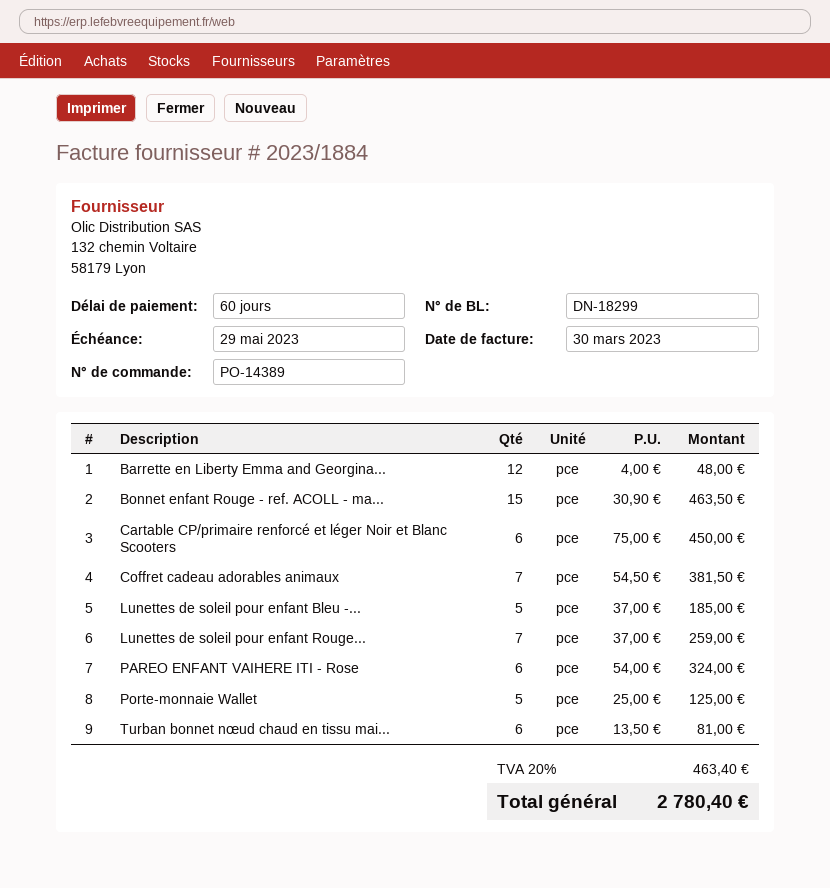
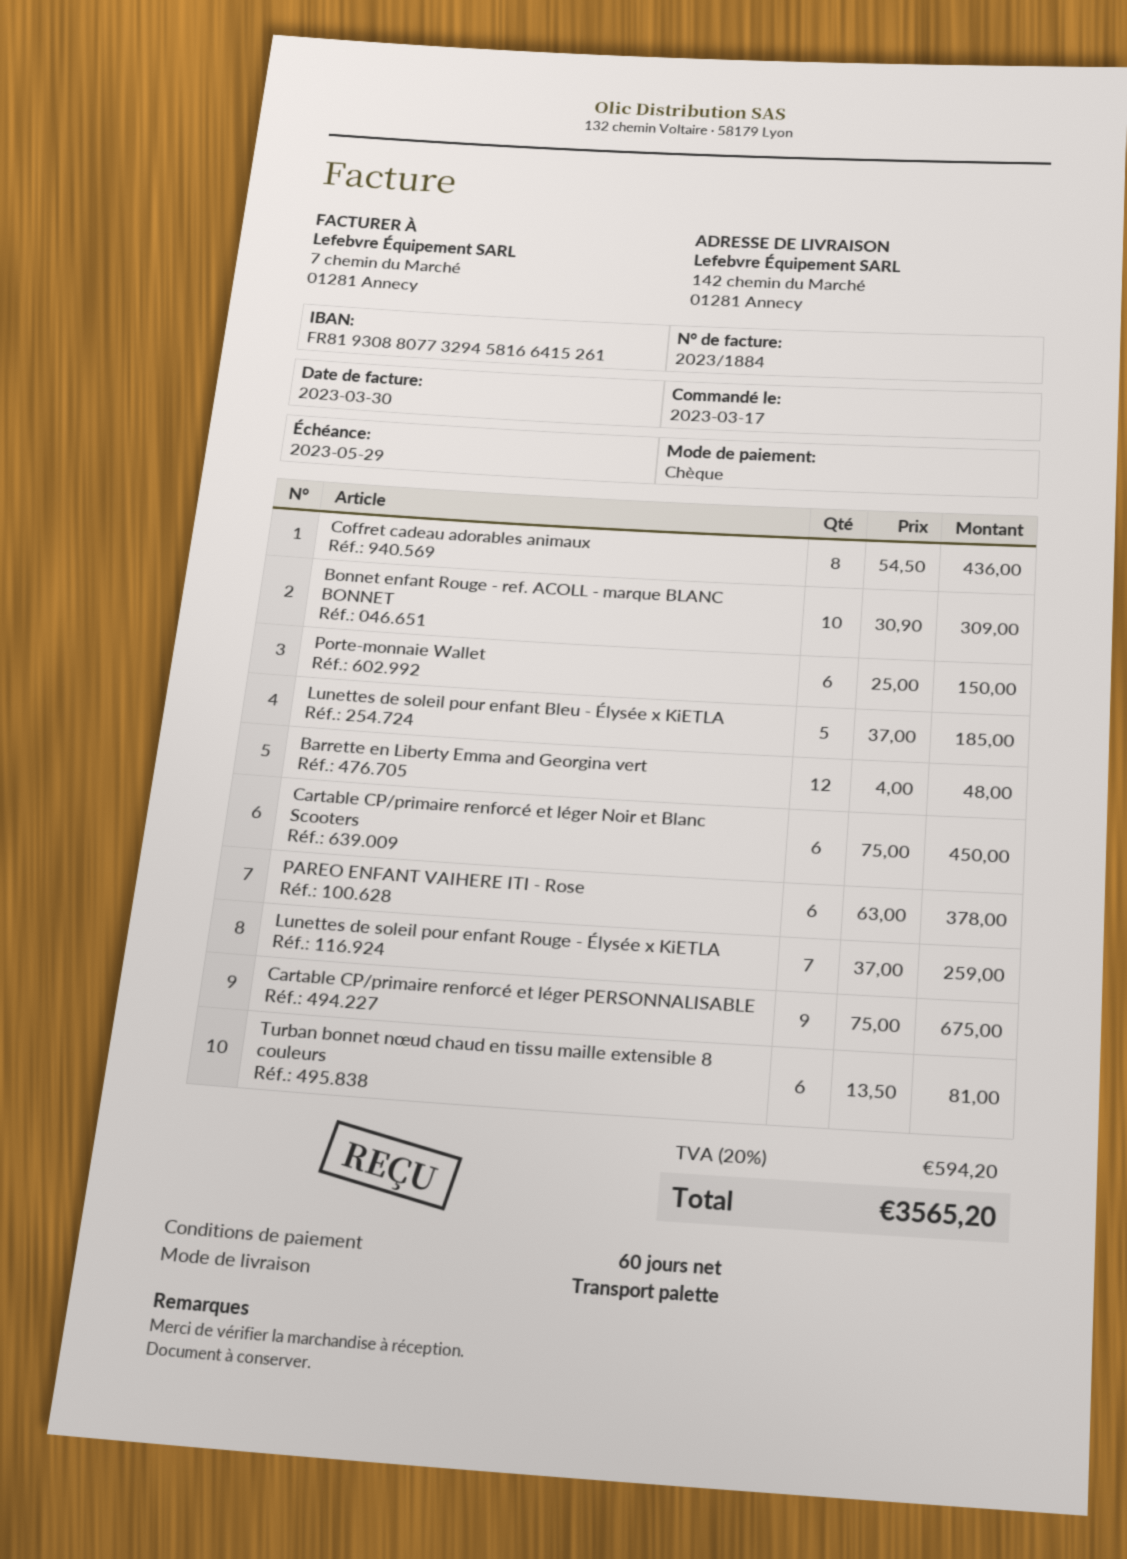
Bonnet enfant Rouge - ref. ACOLL - ma...: 15 x 30.90 = 463.50 -> 10 x 30.90 = 309.00
Coffret cadeau adorables animaux: 7 x 54.50 = 381.50 -> 8 x 54.50 = 436.00
PAREO ENFANT VAIHERE ITI - Rose: 6 x 54.00 = 324.00 -> 6 x 63.00 = 378.00
Porte-monnaie Wallet: 5 x 25.00 = 125.00 -> 6 x 25.00 = 150.00
Cartable CP/primaire renforcé et léger PERSONNALISABLE: none -> 9 x 75.00 = 675.00
tax: 20% = 463.40 -> 20% = 594.20
total: 2780.40 -> 3565.20

